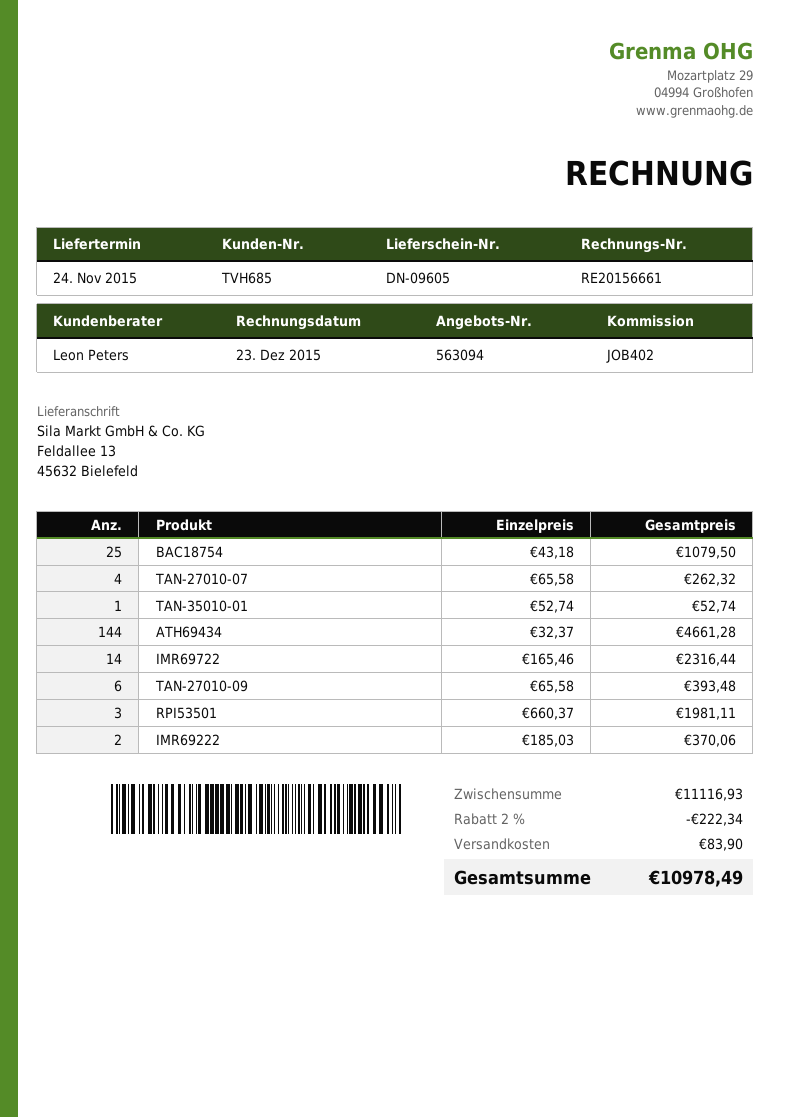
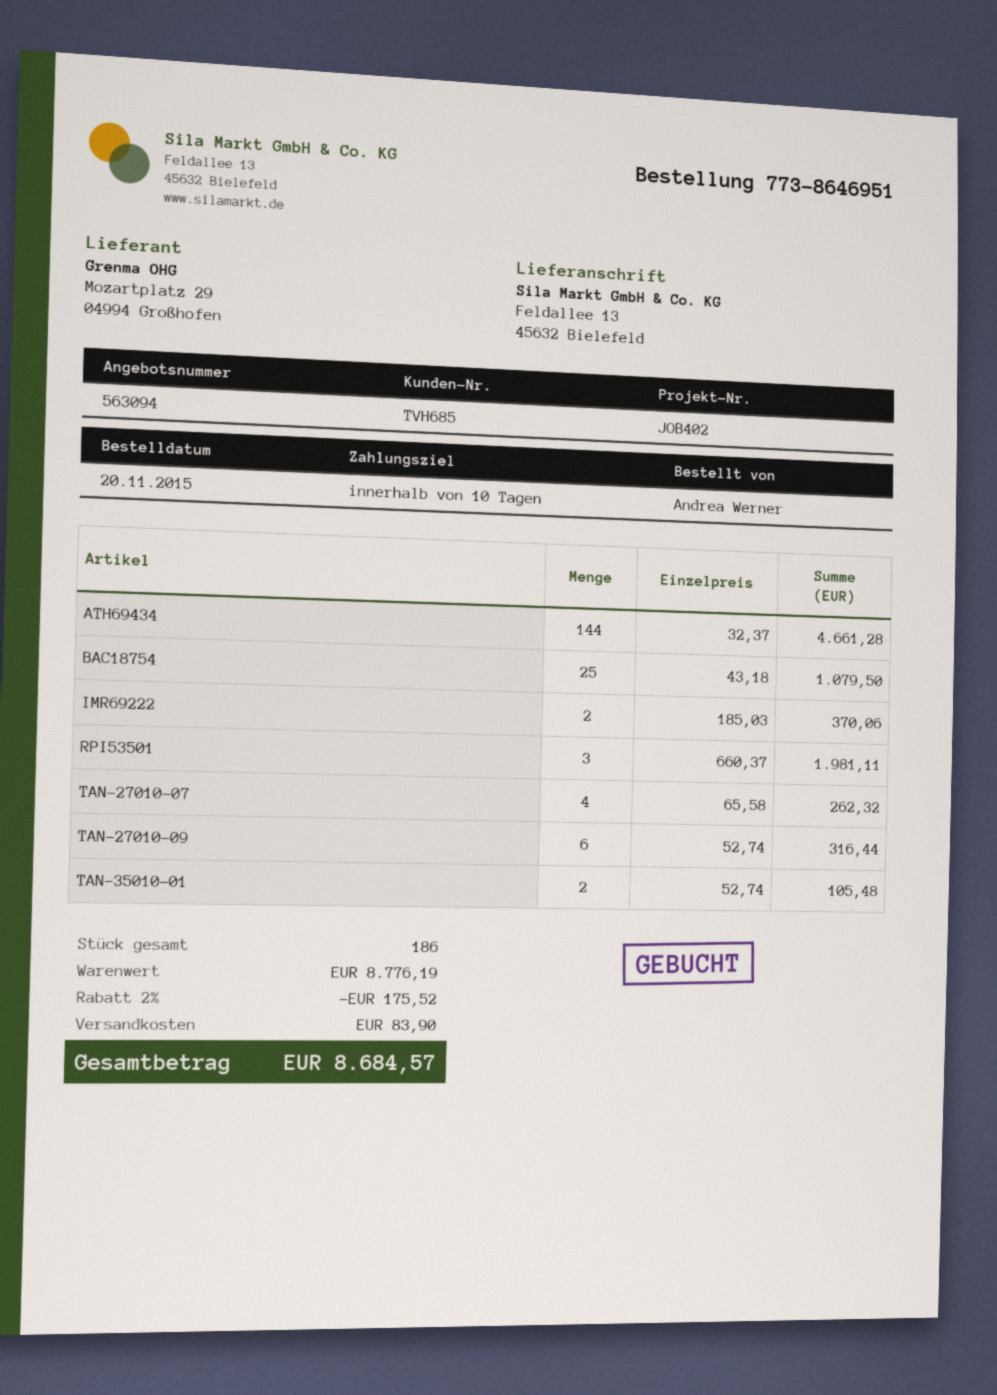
TAN-35010-01: 1 x 52.74 = 52.74 -> 2 x 52.74 = 105.48
IMR69722: 14 x 165.46 = 2316.44 -> none
TAN-27010-09: 6 x 65.58 = 393.48 -> 6 x 52.74 = 316.44
subtotal: 11116.93 -> 8776.19
discount: 2% = 222.34 -> 2% = 175.52
total: 10978.49 -> 8684.57

